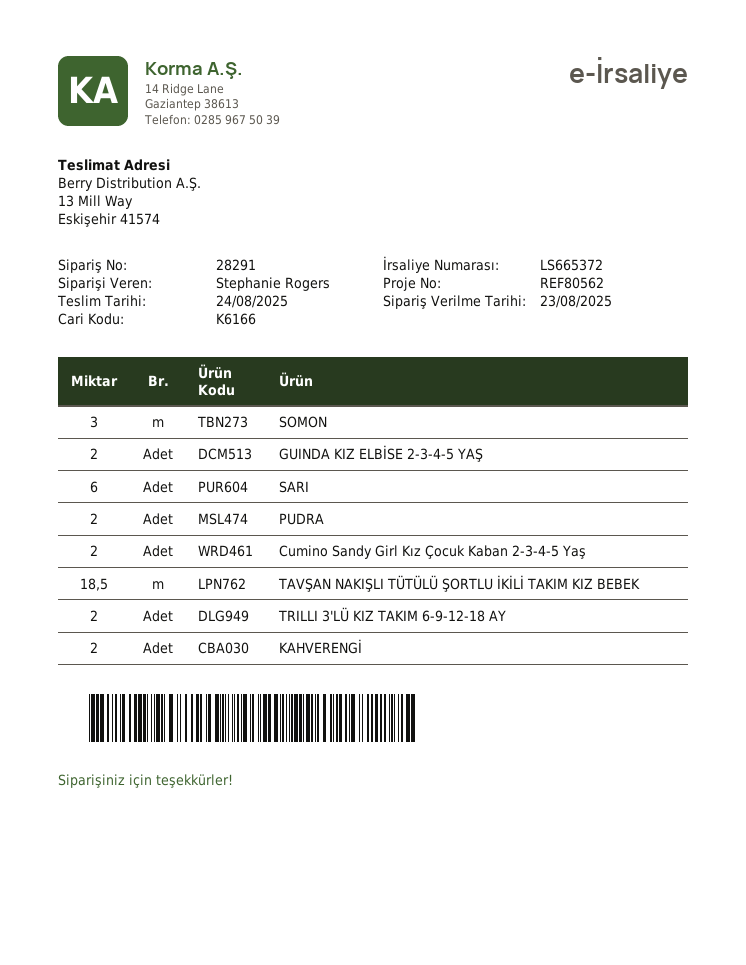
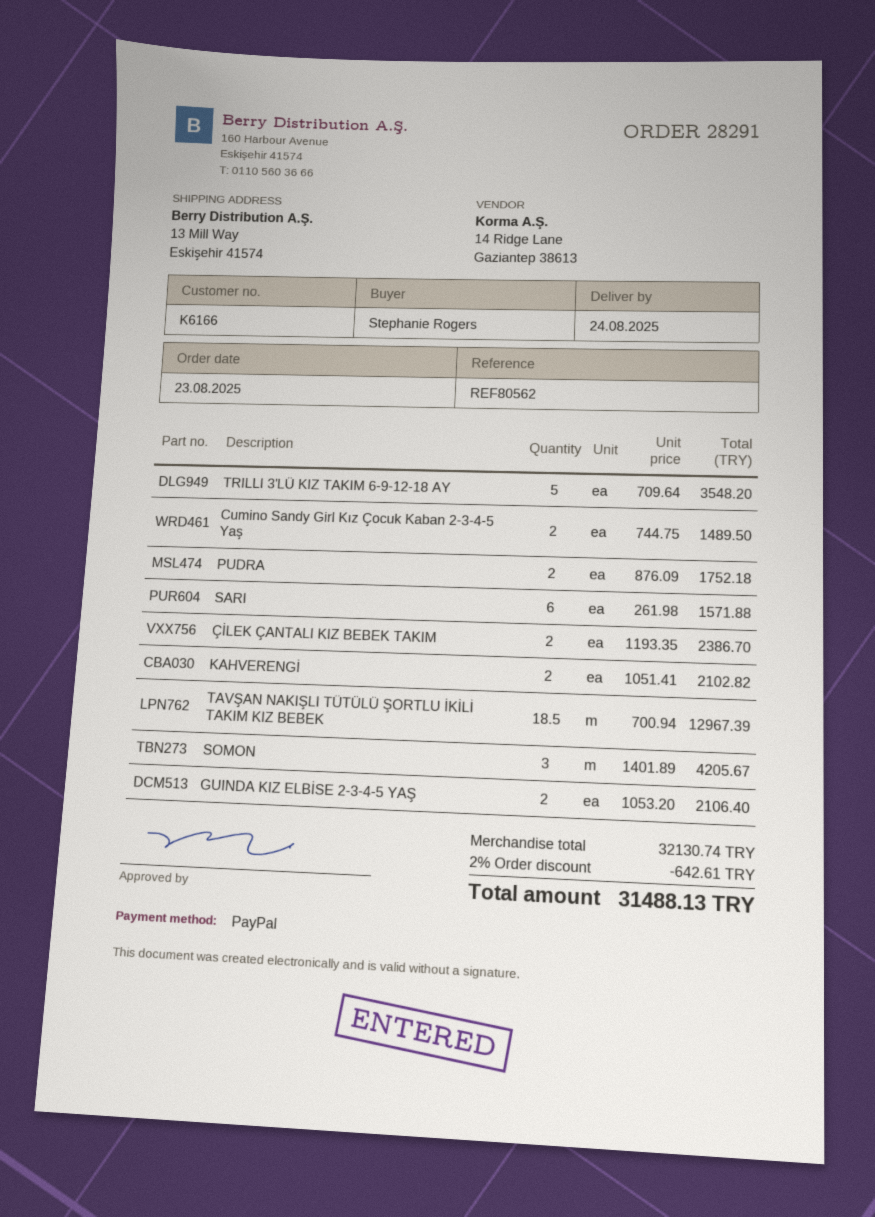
TRILLI 3'LÜ KIZ TAKIM 6-9-12-18 AY: 2 -> 5
ÇİLEK ÇANTALI KIZ BEBEK TAKIM: none -> 2

